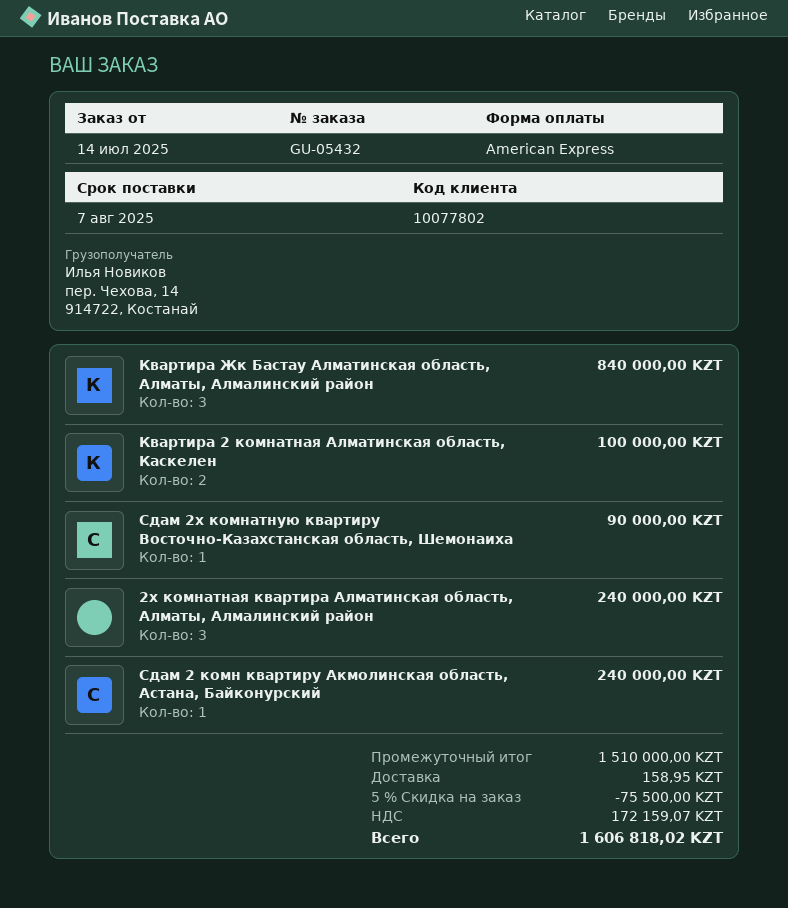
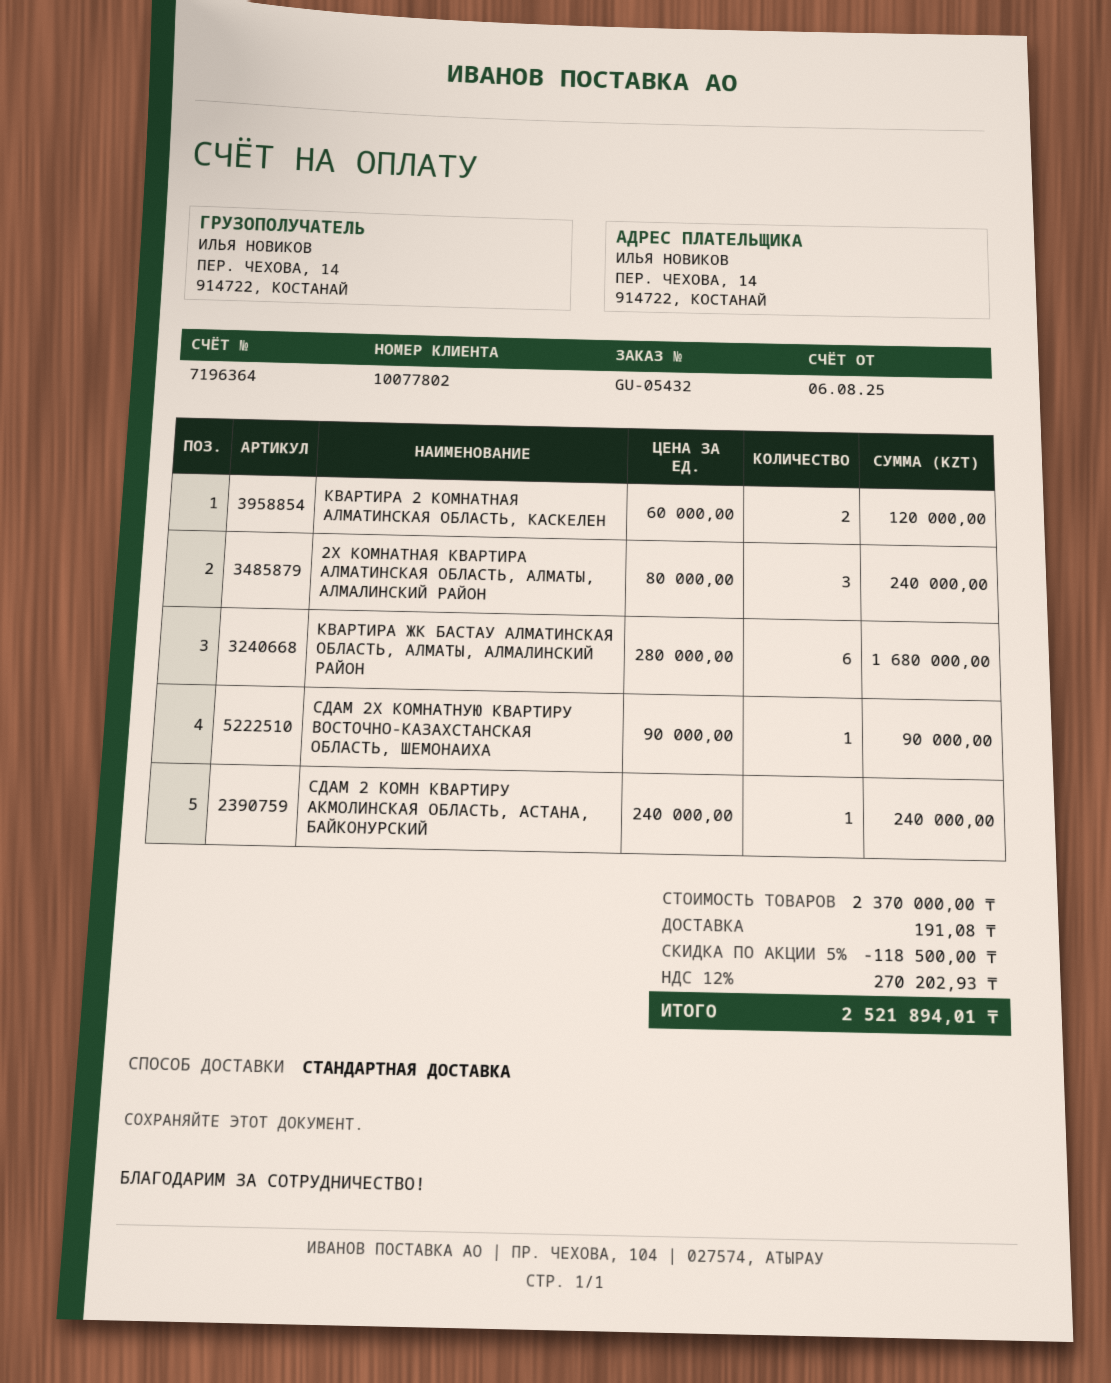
Квартира Жк Бастау Алматинская область, Алматы, Алмалинский район: 3 for 840000.00 -> 6 for 1680000.00
Квартира 2 комнатная Алматинская область, Каскелен: 2 for 100000.00 -> 2 for 120000.00
subtotal: 1510000.00 -> 2370000.00
discount: 5% = 75500.00 -> 5% = 118500.00
shipping: 158.95 -> 191.08
tax: 172159.07 -> 270202.93
total: 1606818.02 -> 2521894.01

